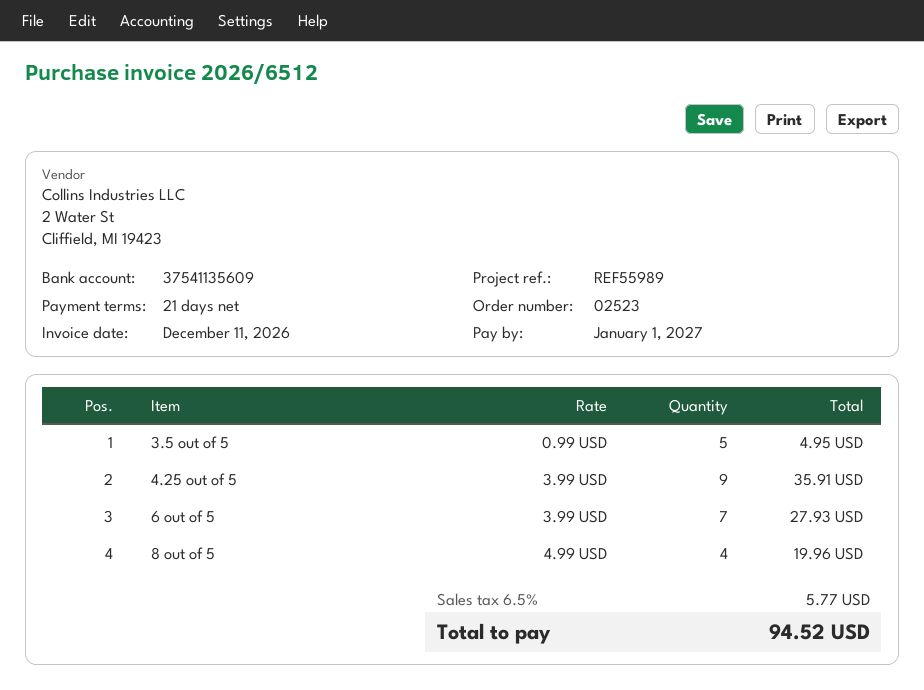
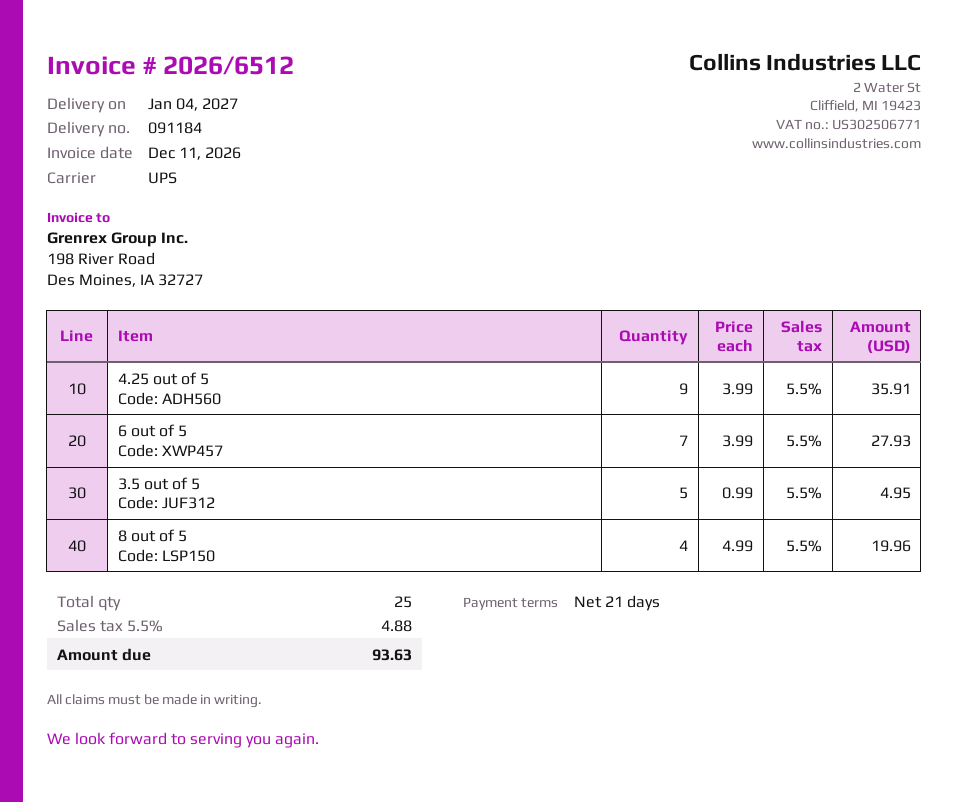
tax: 6.5% = 5.77 -> 5.5% = 4.88
total: 94.52 -> 93.63

